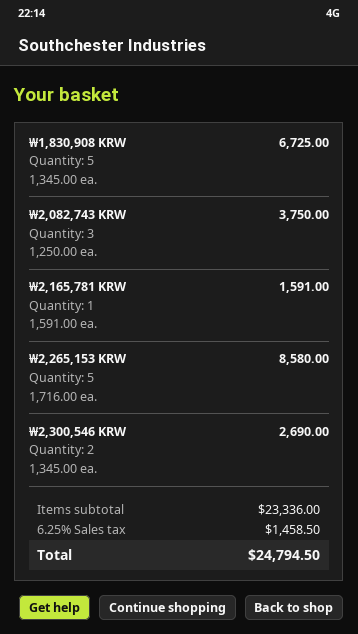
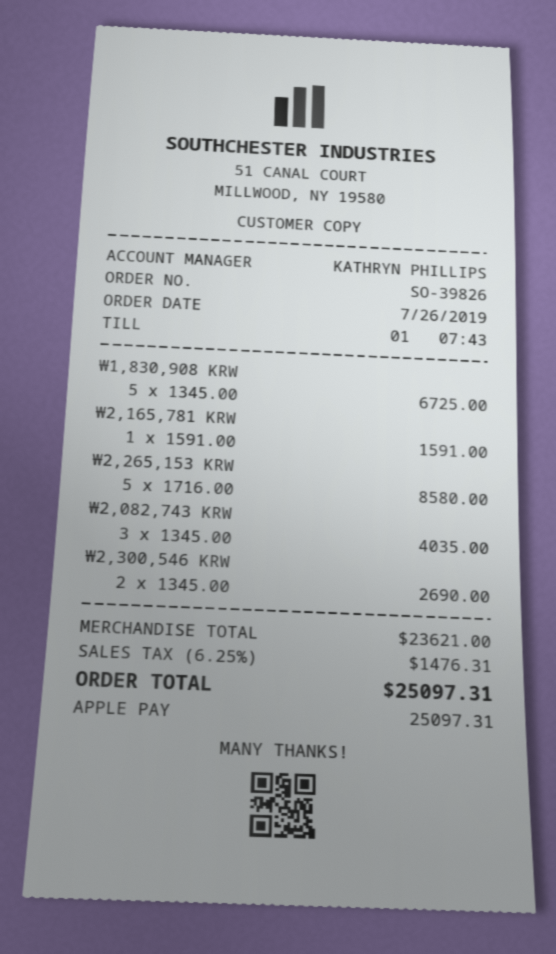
₩2,082,743 KRW: 3 x 1250.00 = 3750.00 -> 3 x 1345.00 = 4035.00
subtotal: 23336.00 -> 23621.00
tax: 6.25% = 1458.50 -> 6.25% = 1476.31
total: 24794.50 -> 25097.31

